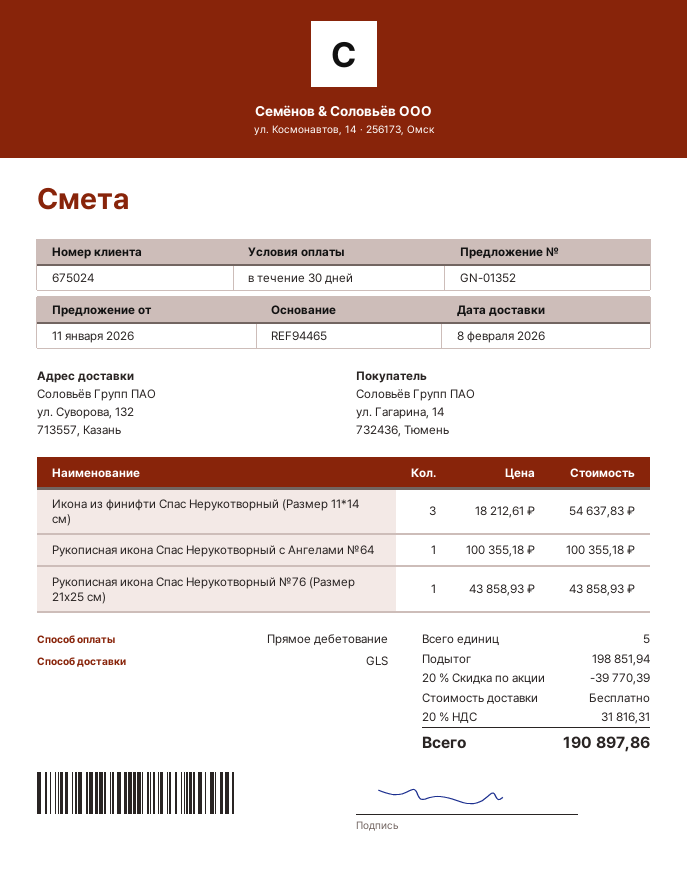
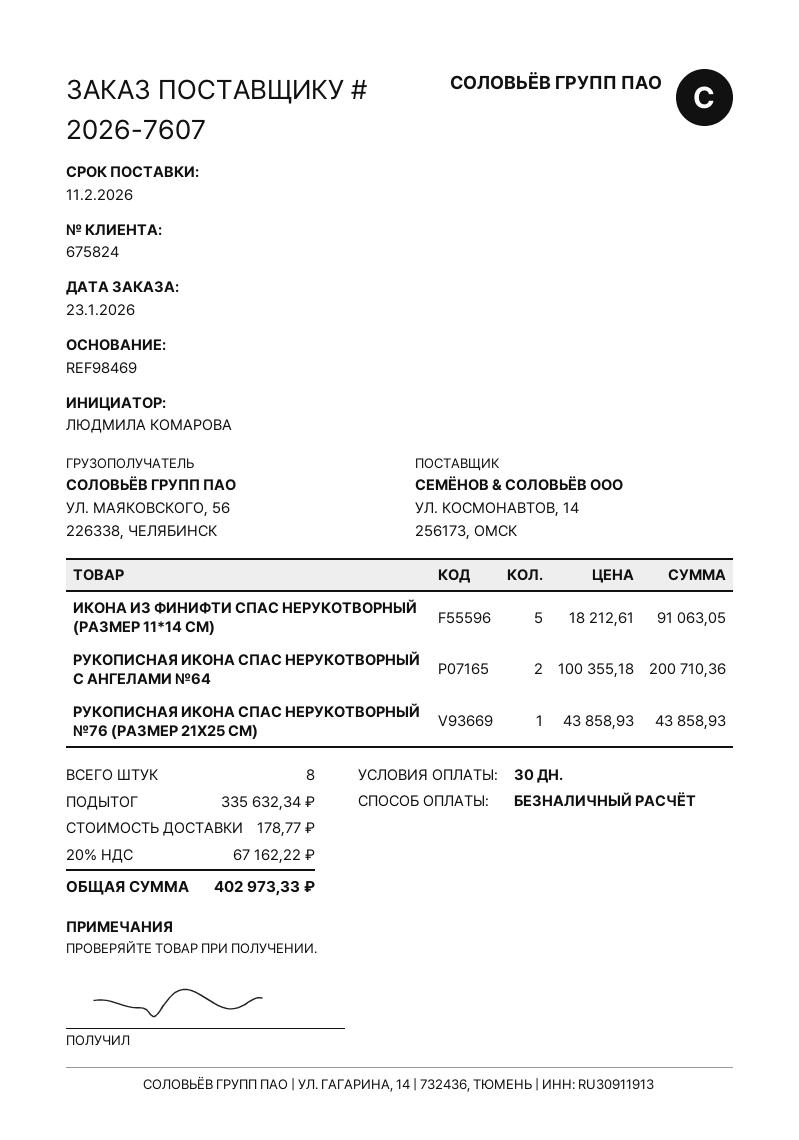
delivery date: 2026-02-08 -> 2026-02-11
customer number: 675024 -> 675824
reference: REF94465 -> REF98469
payment method: direct debit -> bank transfer
ship to: ул. Суворова, 132, 713557, Казань -> УЛ. МАЯКОВСКОГО, 56, 226338, ЧЕЛЯБИНСК
Икона из финифти Спас Нерукотворный (Размер 11*14 см): 3 x 18212.61 = 54637.83 -> 5 x 18212.61 = 91063.05
Рукописная икона Спас Нерукотворный с Ангелами №64: 1 x 100355.18 = 100355.18 -> 2 x 100355.18 = 200710.36
total quantity: 5 -> 8
subtotal: 198851.94 -> 335632.34
discount: 20% = 39770.39 -> none
shipping: 0.00 -> 178.77
tax: 20% = 31816.31 -> 20% = 67162.22
total: 190897.86 -> 402973.33

